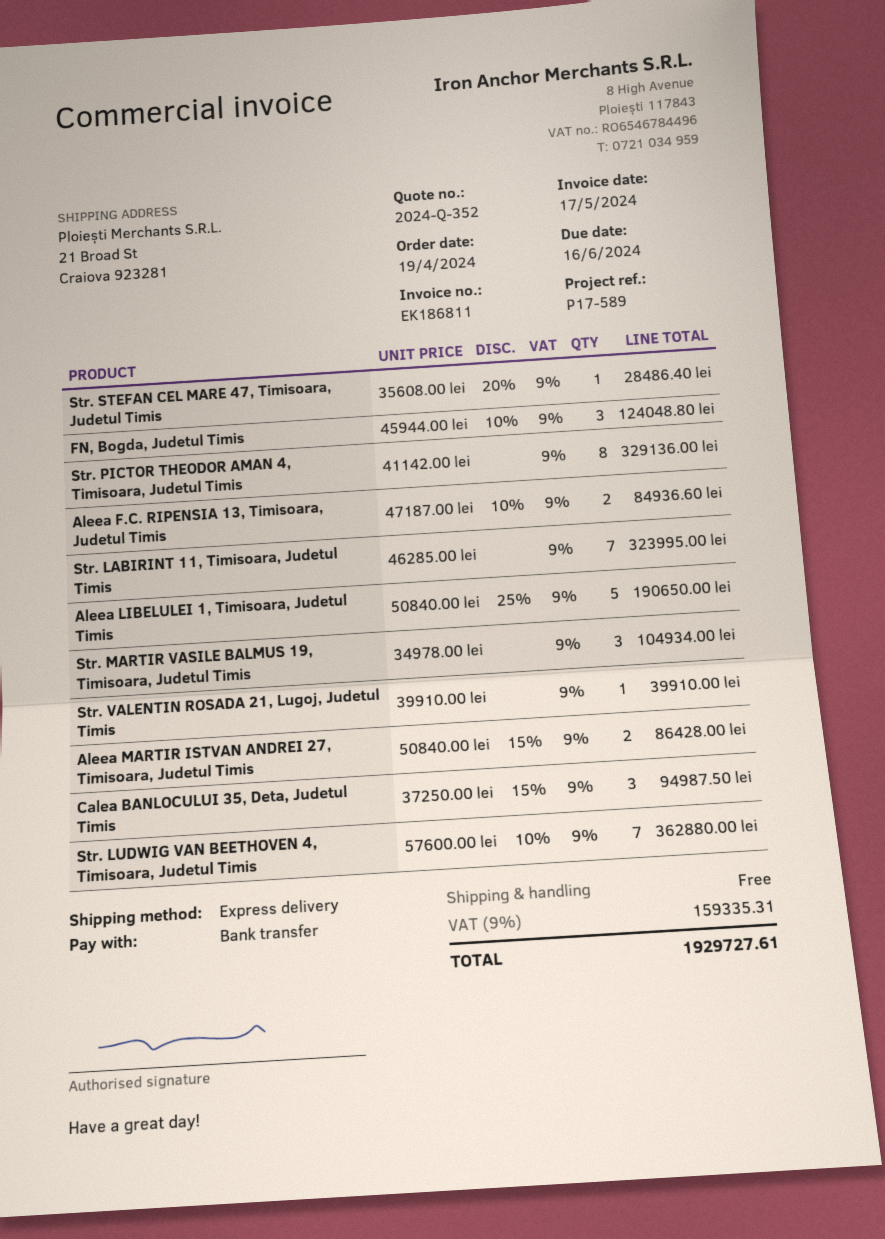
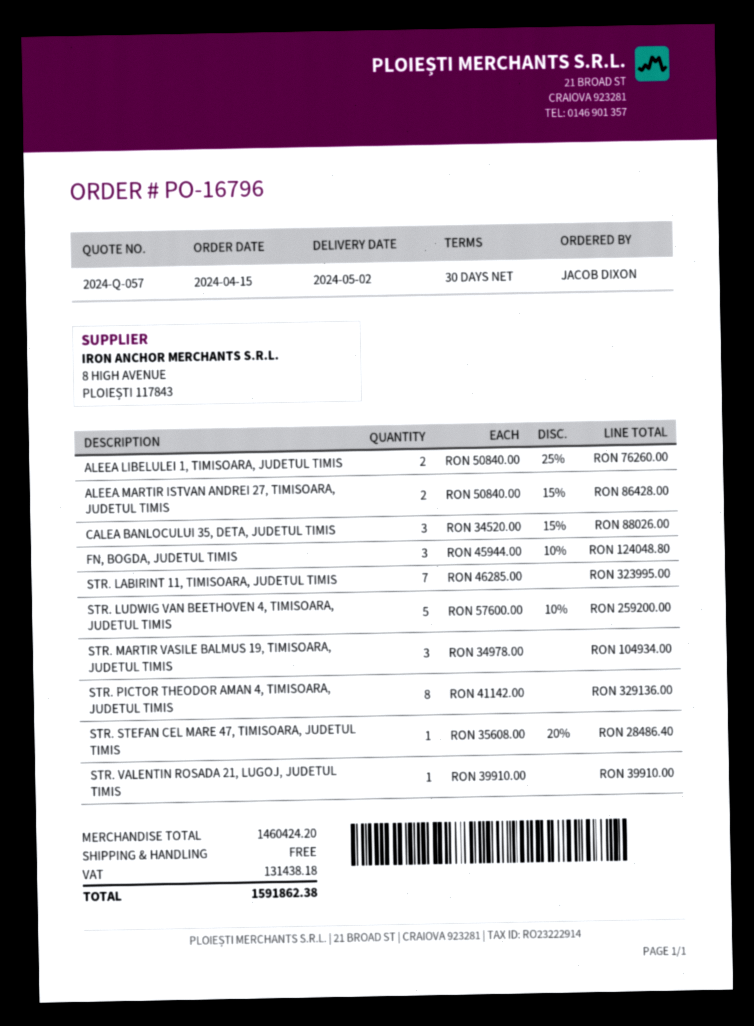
quote number: 2024-Q-352 -> 2024-Q-057
order date: 2024-04-19 -> 2024-04-15
Aleea F.C. RIPENSIA 13, Timisoara, Judetul Timis: 2 x 47187.00 - 10% = 84936.60 -> none
Aleea LIBELULEI 1, Timisoara, Judetul Timis: 5 x 50840.00 - 25% = 190650.00 -> 2 x 50840.00 - 25% = 76260.00
Calea BANLOCULUI 35, Deta, Judetul Timis: 3 x 37250.00 - 15% = 94987.50 -> 3 x 34520.00 - 15% = 88026.00
Str. LUDWIG VAN BEETHOVEN 4, Timisoara, Judetul Timis: 7 x 57600.00 - 10% = 362880.00 -> 5 x 57600.00 - 10% = 259200.00
tax: 159335.31 -> 131438.18
total: 1929727.61 -> 1591862.38

